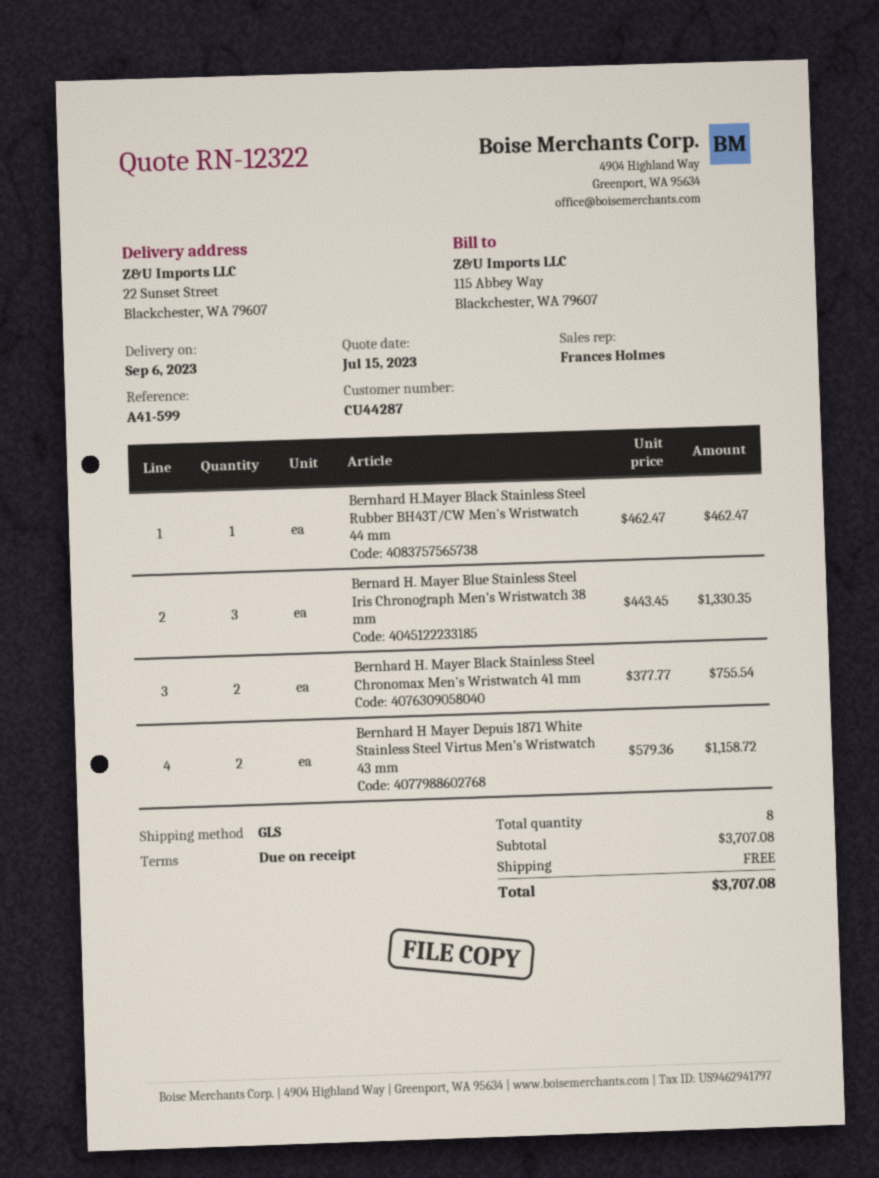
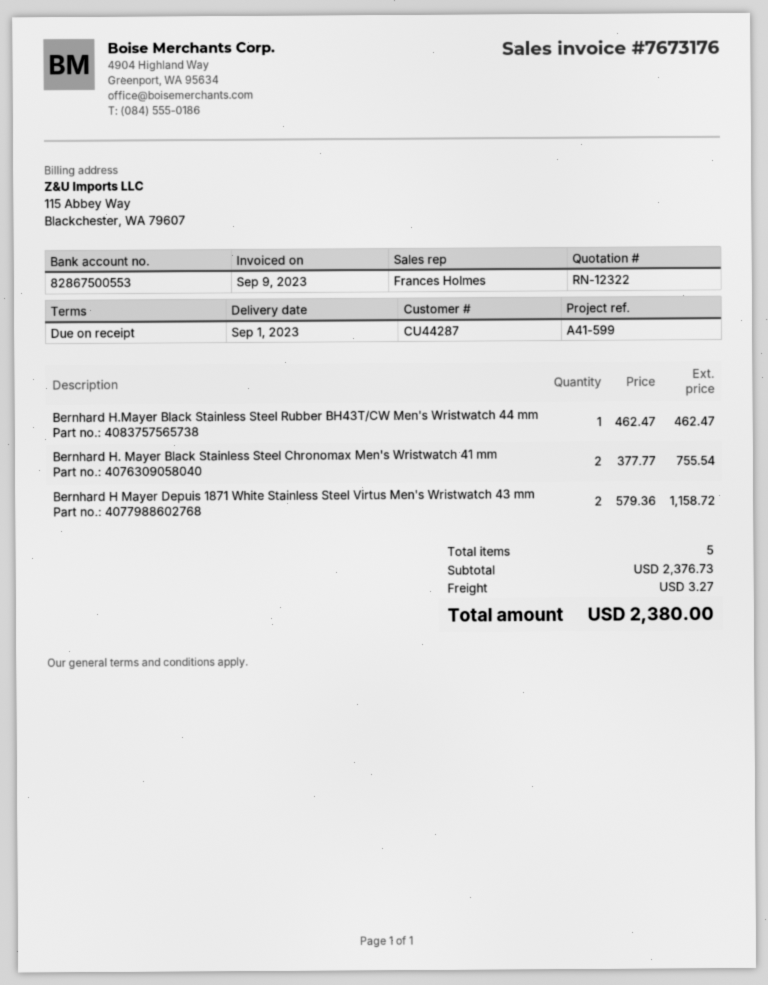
delivery date: 2023-09-06 -> 2023-09-01
Bernard H. Mayer Blue Stainless Steel Iris Chronograph Men's Wristwatch 38 mm: 3 x 443.45 = 1330.35 -> none
total quantity: 8 -> 5
subtotal: 3707.08 -> 2376.73
shipping: 0.00 -> 3.27
total: 3707.08 -> 2380.00

